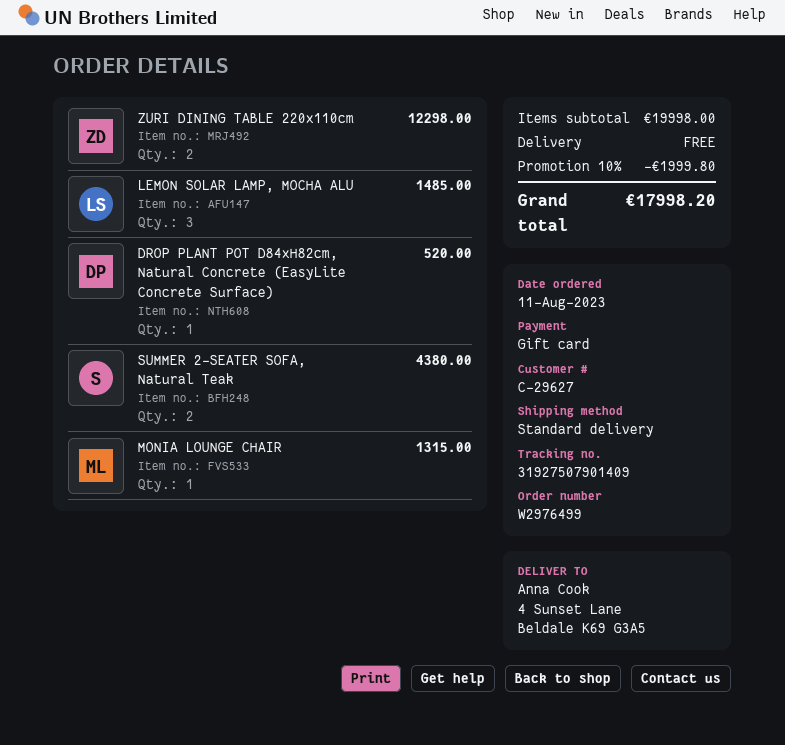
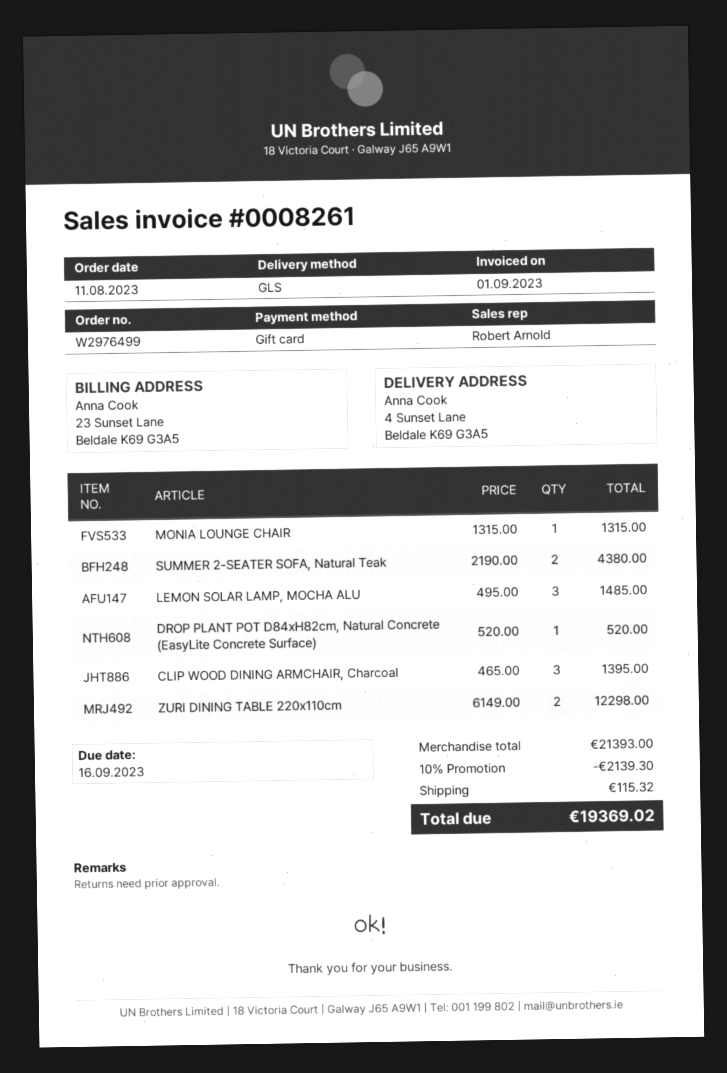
shipping method: standard -> GLS
CLIP WOOD DINING ARMCHAIR, Charcoal: none -> 3 for 1395.00
subtotal: 19998.00 -> 21393.00
discount: 10% = 1999.80 -> 10% = 2139.30
shipping: 0.00 -> 115.32
total: 17998.20 -> 19369.02

